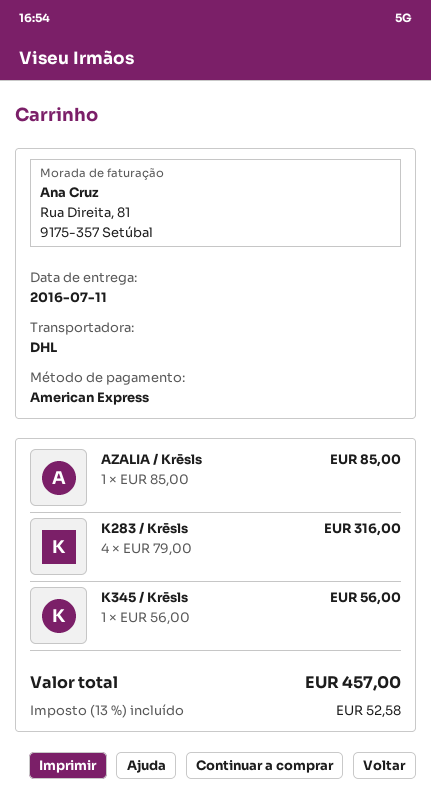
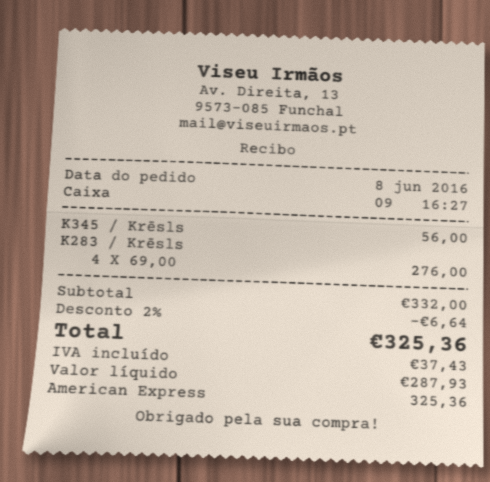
AZALIA / Krēsls: 1 x 85.00 = 85.00 -> none
K283 / Krēsls: 4 x 79.00 = 316.00 -> 4 x 69.00 = 276.00
discount: none -> 2% = 6.64
tax: 52.58 -> 37.43
total: 457.00 -> 325.36

